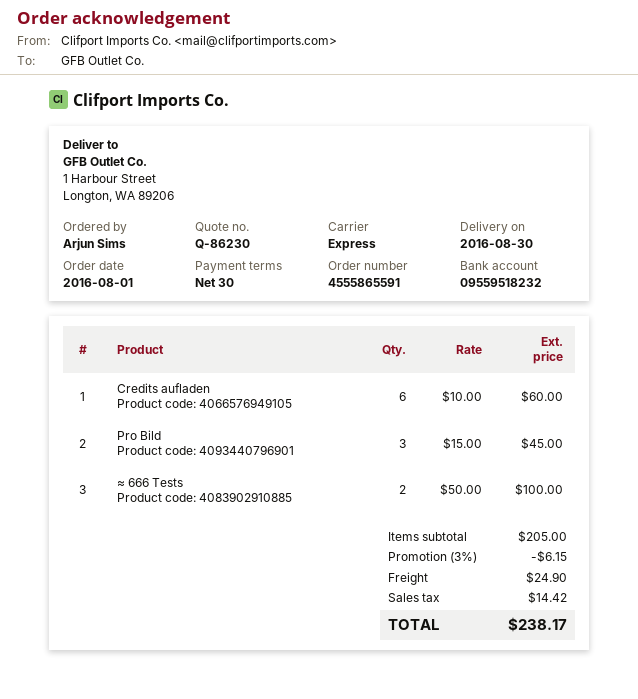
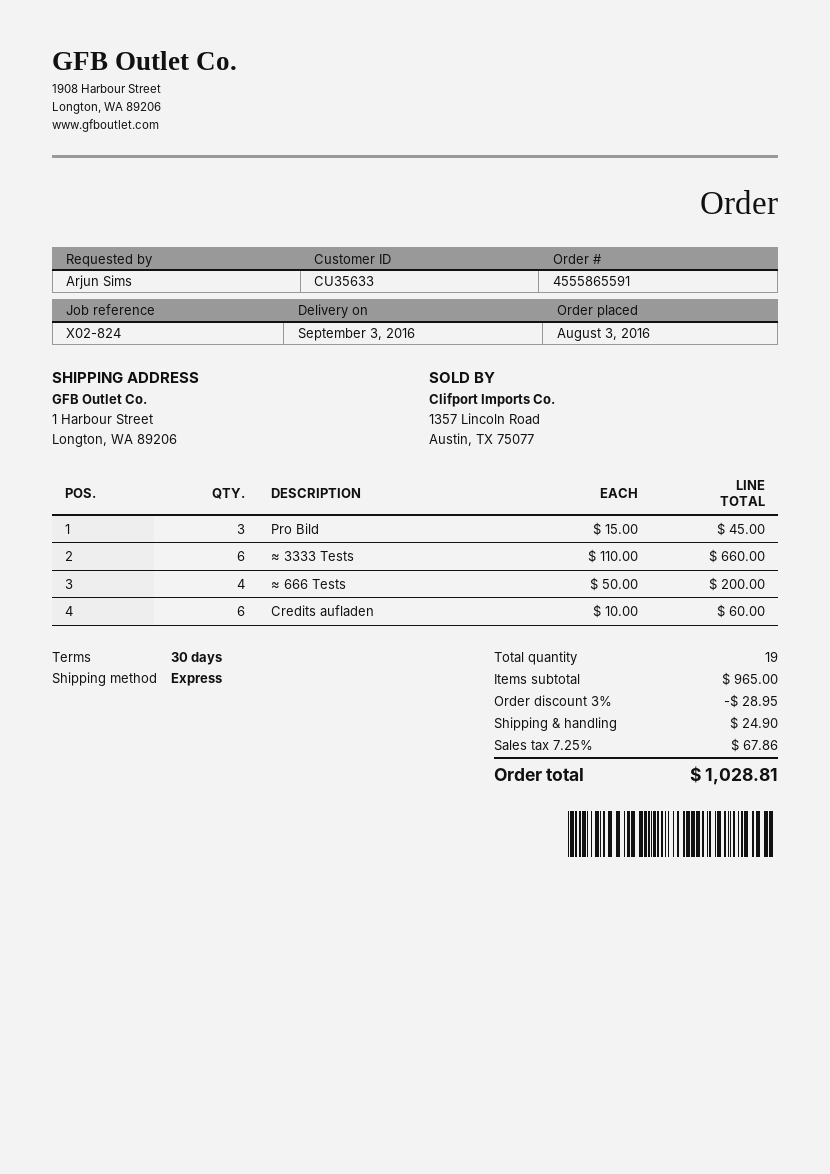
order date: 2016-08-01 -> 2016-08-03
delivery date: 2016-08-30 -> 2016-09-03
≈ 666 Tests: 2 x 50.00 = 100.00 -> 4 x 50.00 = 200.00
≈ 3333 Tests: none -> 6 x 110.00 = 660.00
subtotal: 205.00 -> 965.00
discount: 3% = 6.15 -> 3% = 28.95
tax: 14.42 -> 67.86
total: 238.17 -> 1028.81

